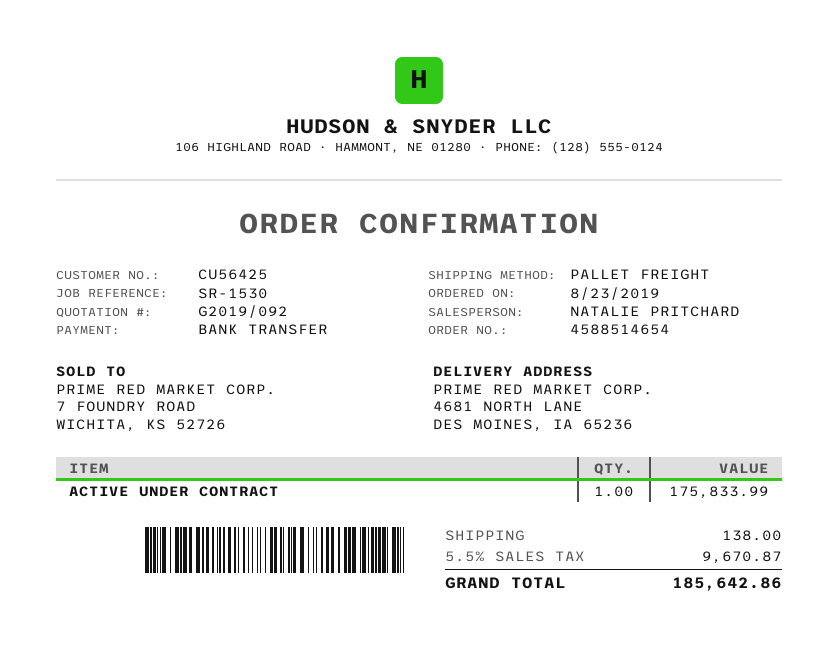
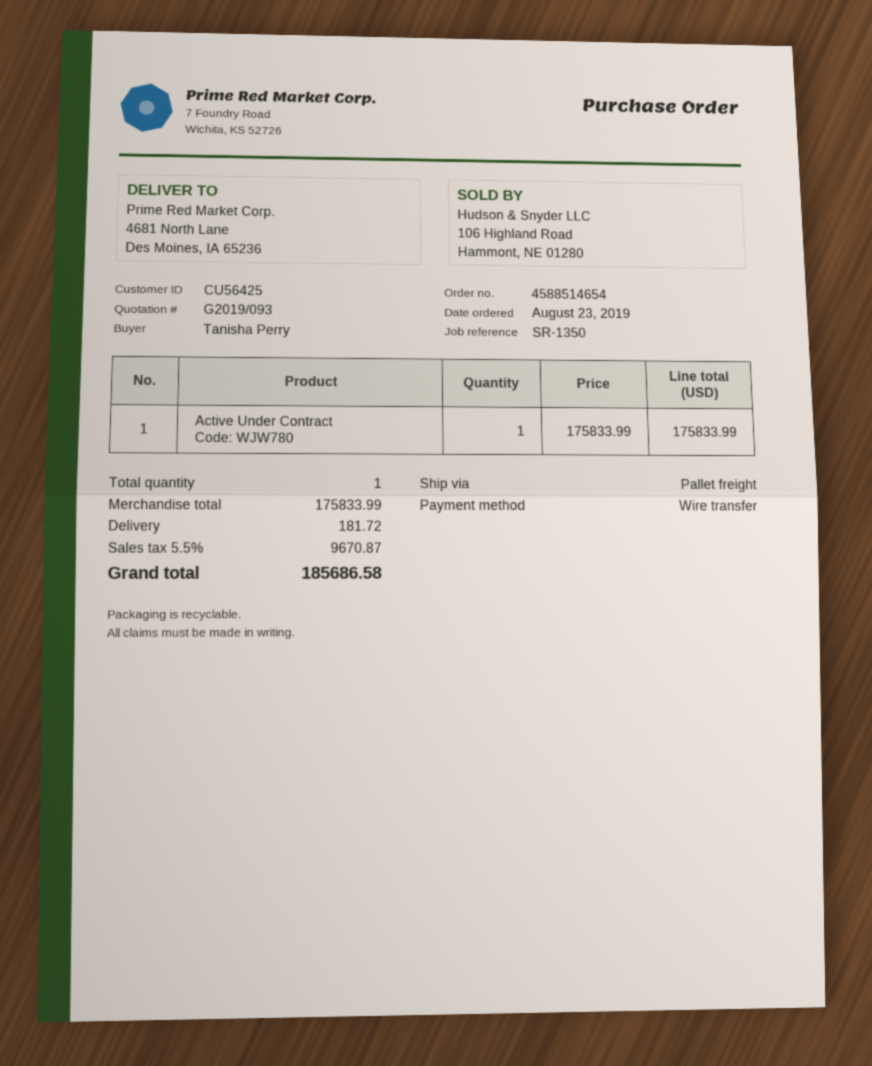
quote number: G2019/092 -> G2019/093
reference: SR-1530 -> SR-1350
shipping: 138.00 -> 181.72
total: 185642.86 -> 185686.58

